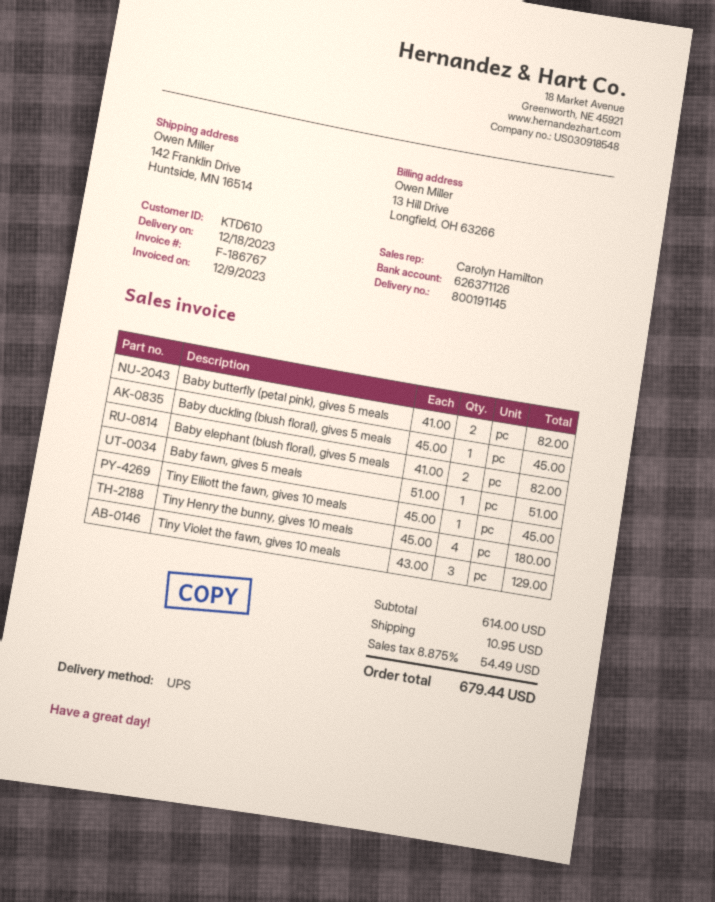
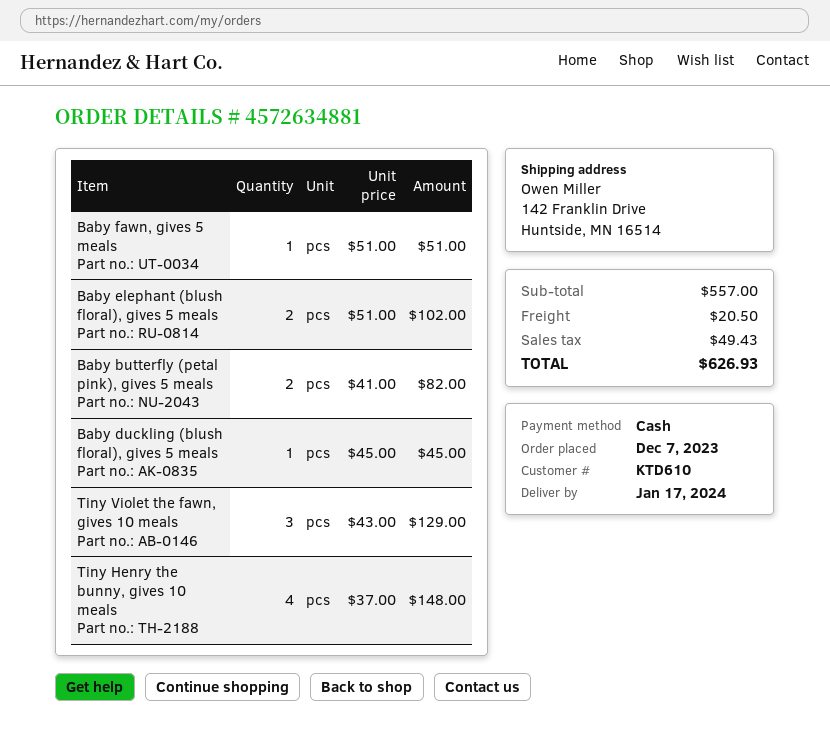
delivery date: 2023-12-18 -> 2024-01-17
Baby elephant (blush floral), gives 5 meals: 2 x 41.00 = 82.00 -> 2 x 51.00 = 102.00
Tiny Elliott the fawn, gives 10 meals: 1 x 45.00 = 45.00 -> none
Tiny Henry the bunny, gives 10 meals: 4 x 45.00 = 180.00 -> 4 x 37.00 = 148.00
subtotal: 614.00 -> 557.00
shipping: 10.95 -> 20.50
tax: 54.49 -> 49.43
total: 679.44 -> 626.93

